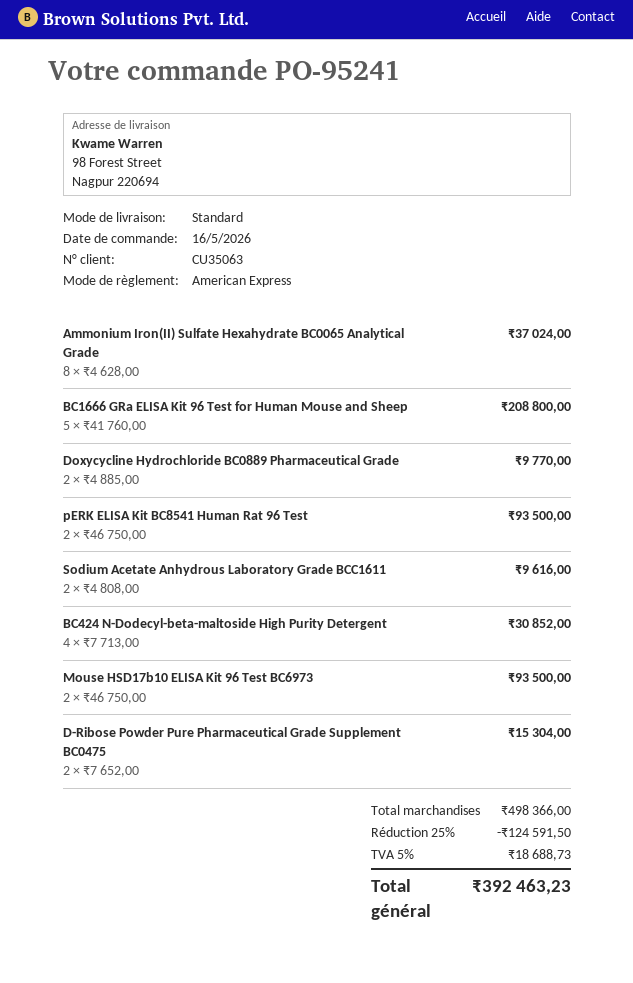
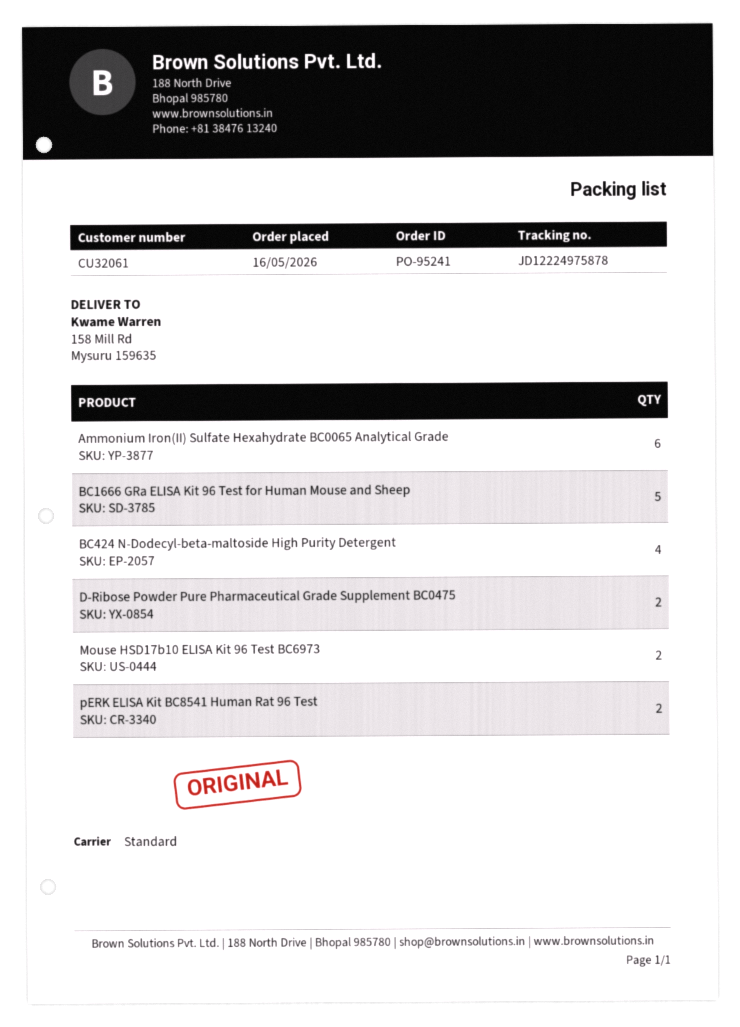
customer number: CU35063 -> CU32061
ship to: 98 Forest Street, Nagpur 220694 -> 158 Mill Rd, Mysuru 159635
Ammonium Iron(II) Sulfate Hexahydrate BC0065 Analytical Grade: 8 -> 6
Doxycycline Hydrochloride BC0889 Pharmaceutical Grade: 2 -> none
Sodium Acetate Anhydrous Laboratory Grade BCC1611: 2 -> none

